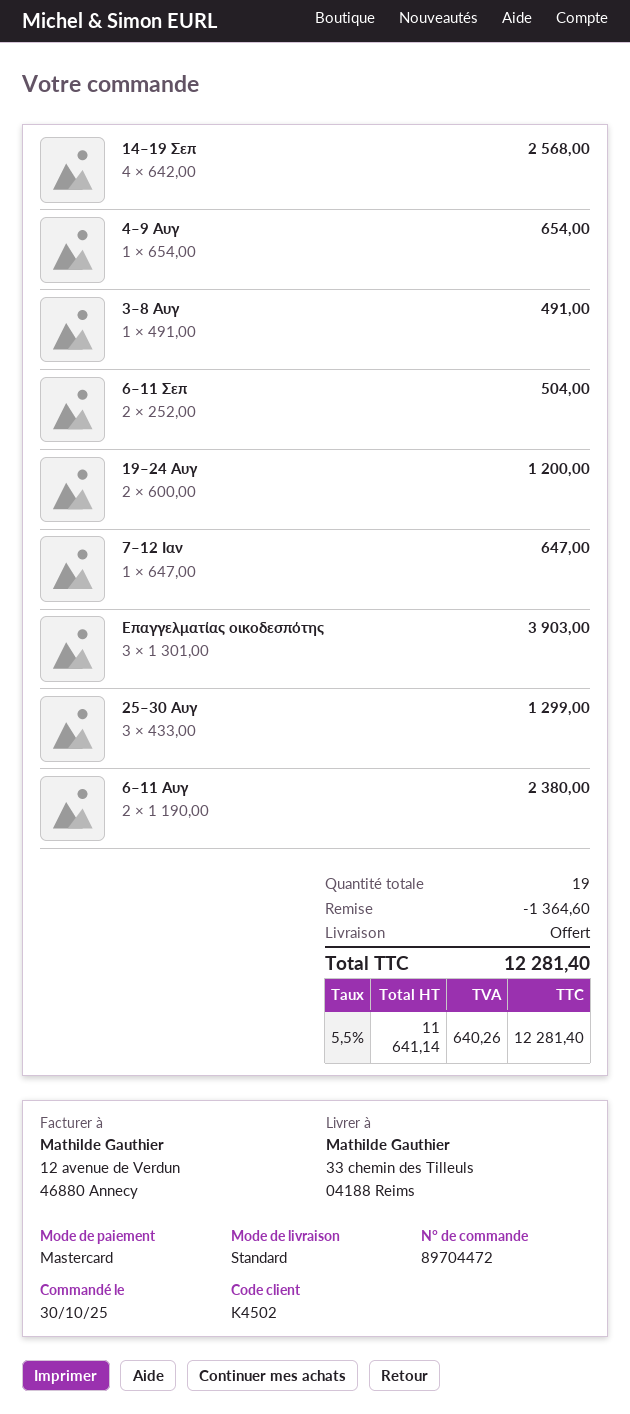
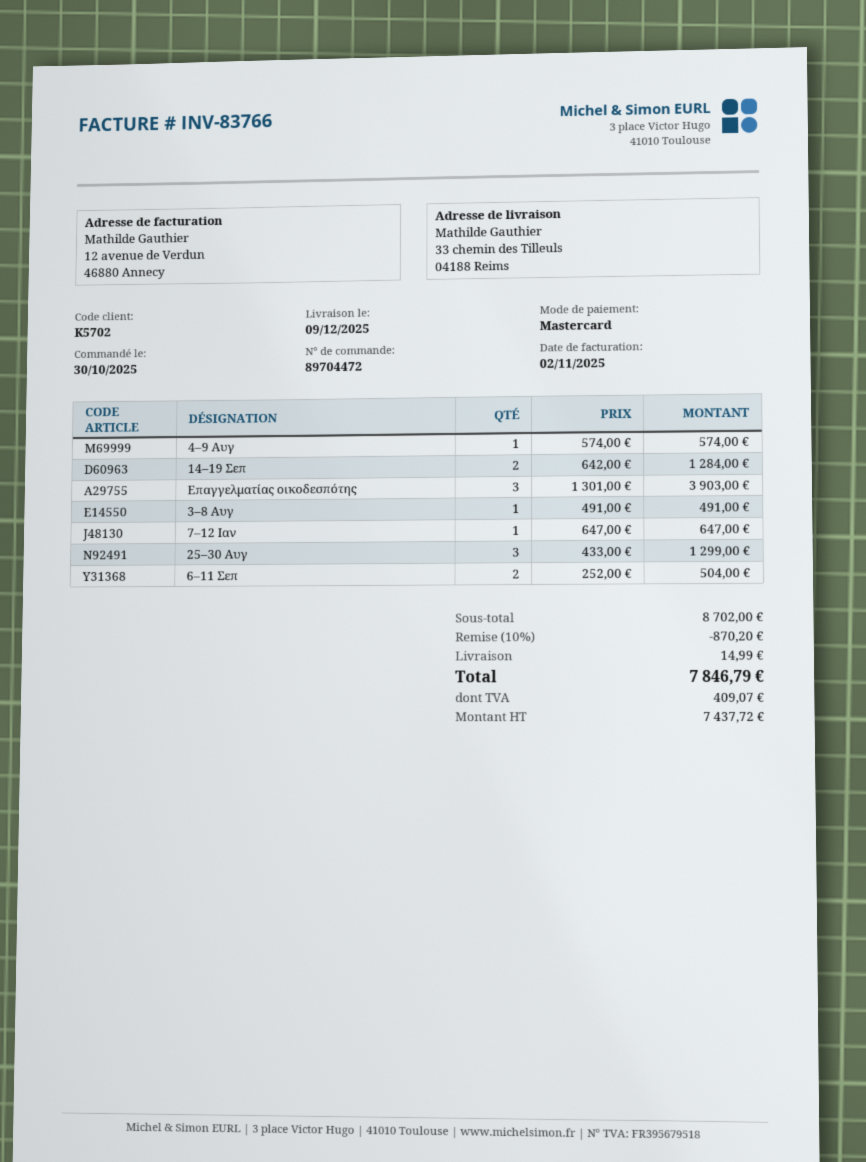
customer number: K4502 -> K5702
14–19 Σεπ: 4 x 642.00 = 2568.00 -> 2 x 642.00 = 1284.00
4–9 Αυγ: 1 x 654.00 = 654.00 -> 1 x 574.00 = 574.00
19–24 Αυγ: 2 x 600.00 = 1200.00 -> none
6–11 Αυγ: 2 x 1190.00 = 2380.00 -> none
discount: 1364.60 -> 870.20
shipping: 0.00 -> 14.99
net: 11641.14 -> 7437.72
tax: 640.26 -> 409.07
total: 12281.40 -> 7846.79

